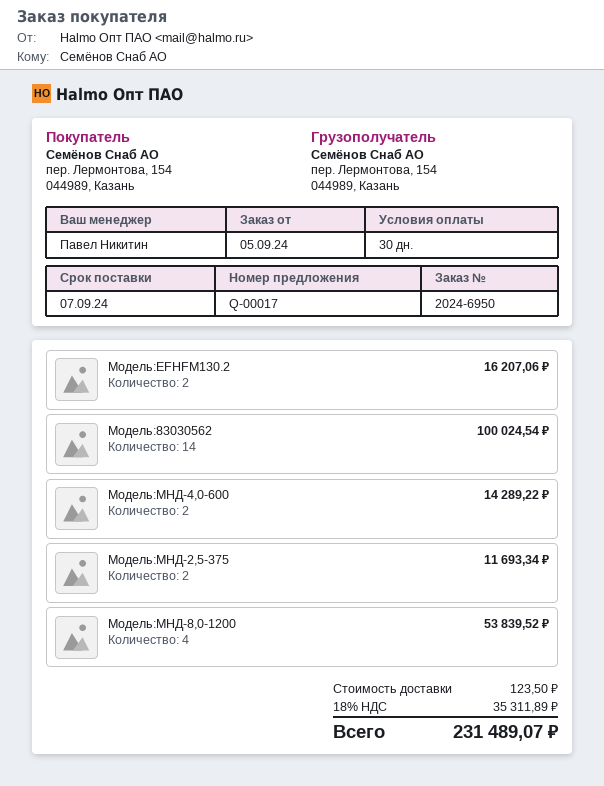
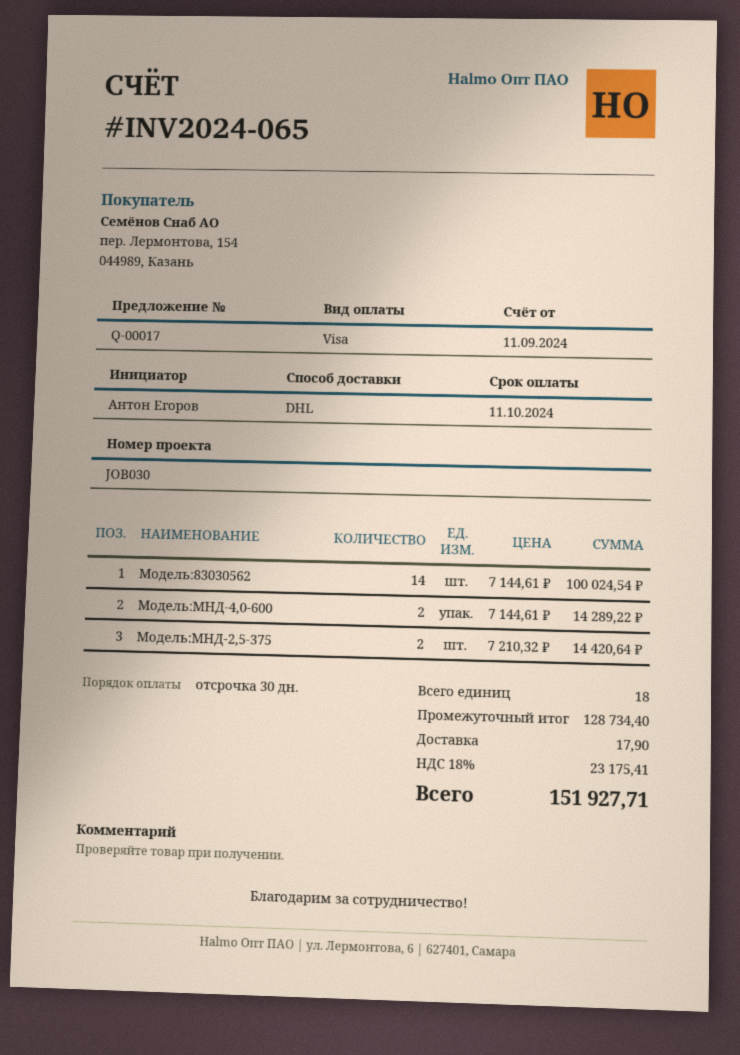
Модель:EFHFM130.2: 2 for 16207.06 -> none
Модель:МНД-2,5-375: 2 for 11693.34 -> 2 for 14420.64
Модель:МНД-8,0-1200: 4 for 53839.52 -> none
shipping: 123.50 -> 17.90
tax: 18% = 35311.89 -> 18% = 23175.41
total: 231489.07 -> 151927.71

